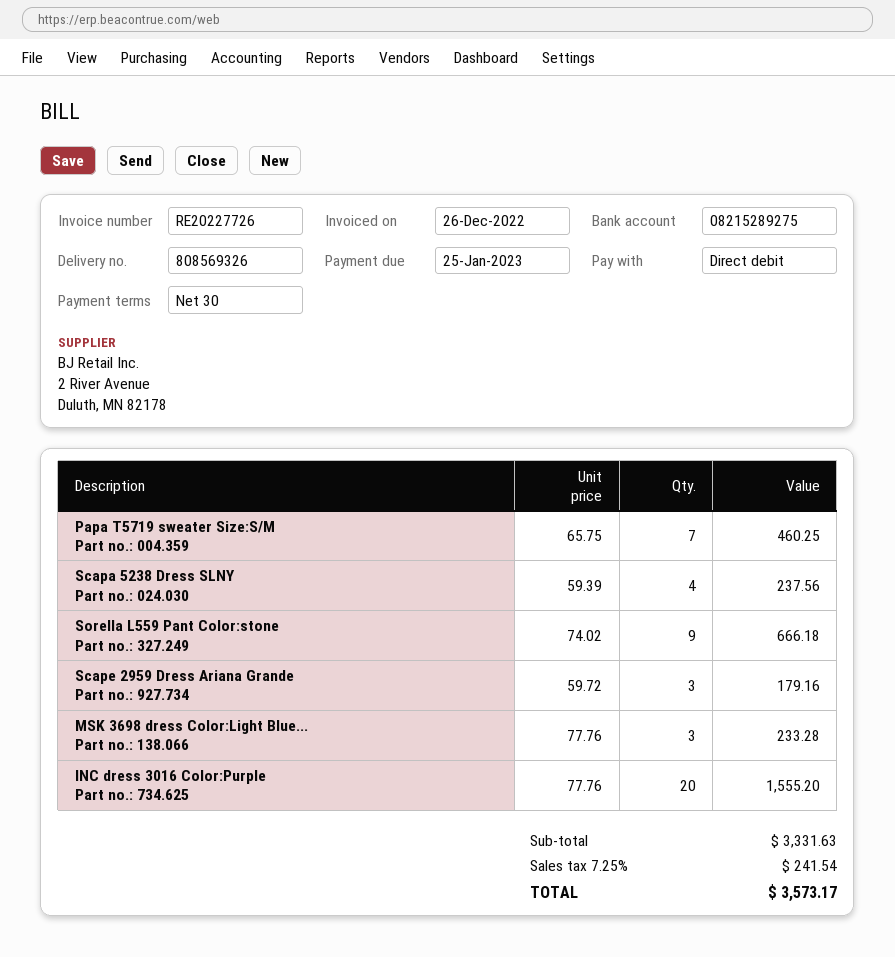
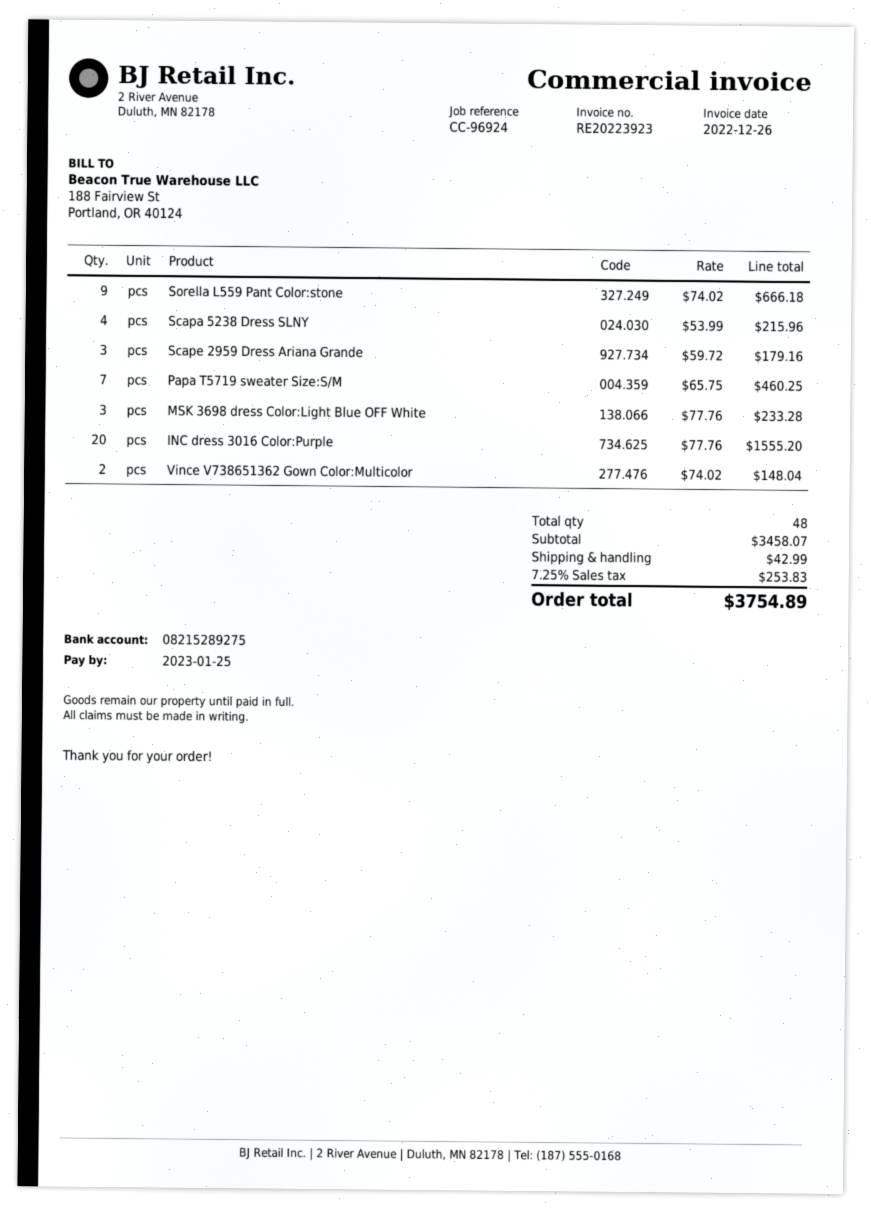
invoice number: RE20227726 -> RE20223923
Scapa 5238 Dress SLNY: 4 x 59.39 = 237.56 -> 4 x 53.99 = 215.96
Vince V738651362 Gown Color:Multicolor: none -> 2 x 74.02 = 148.04
subtotal: 3331.63 -> 3458.07
shipping: none -> 42.99
tax: 7.25% = 241.54 -> 7.25% = 253.83
total: 3573.17 -> 3754.89

